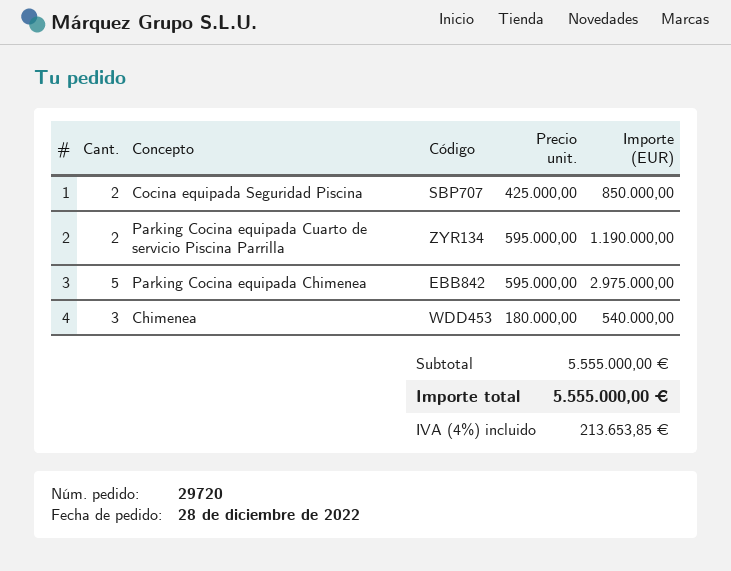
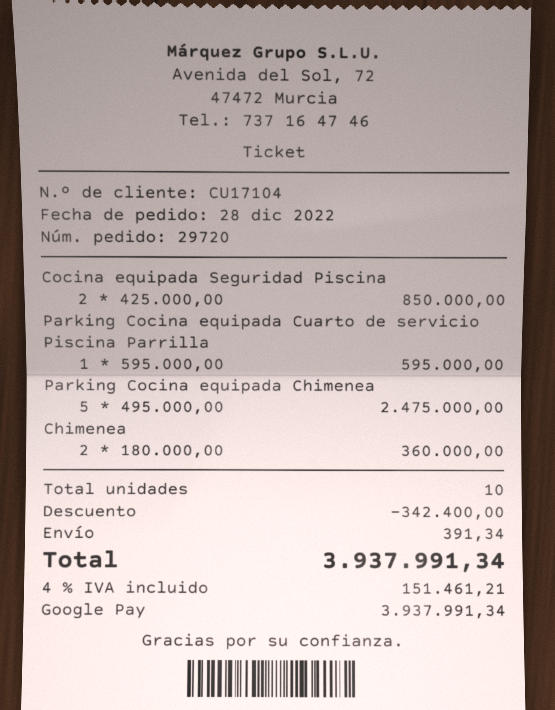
Parking Cocina equipada Cuarto de servicio Piscina Parrilla: 2 x 595000.00 = 1190000.00 -> 1 x 595000.00 = 595000.00
Parking Cocina equipada Chimenea: 5 x 595000.00 = 2975000.00 -> 5 x 495000.00 = 2475000.00
Chimenea: 3 x 180000.00 = 540000.00 -> 2 x 180000.00 = 360000.00
discount: none -> 342400.00
shipping: none -> 391.34
tax: 4% = 213653.85 -> 4% = 151461.21
total: 5555000.00 -> 3937991.34

